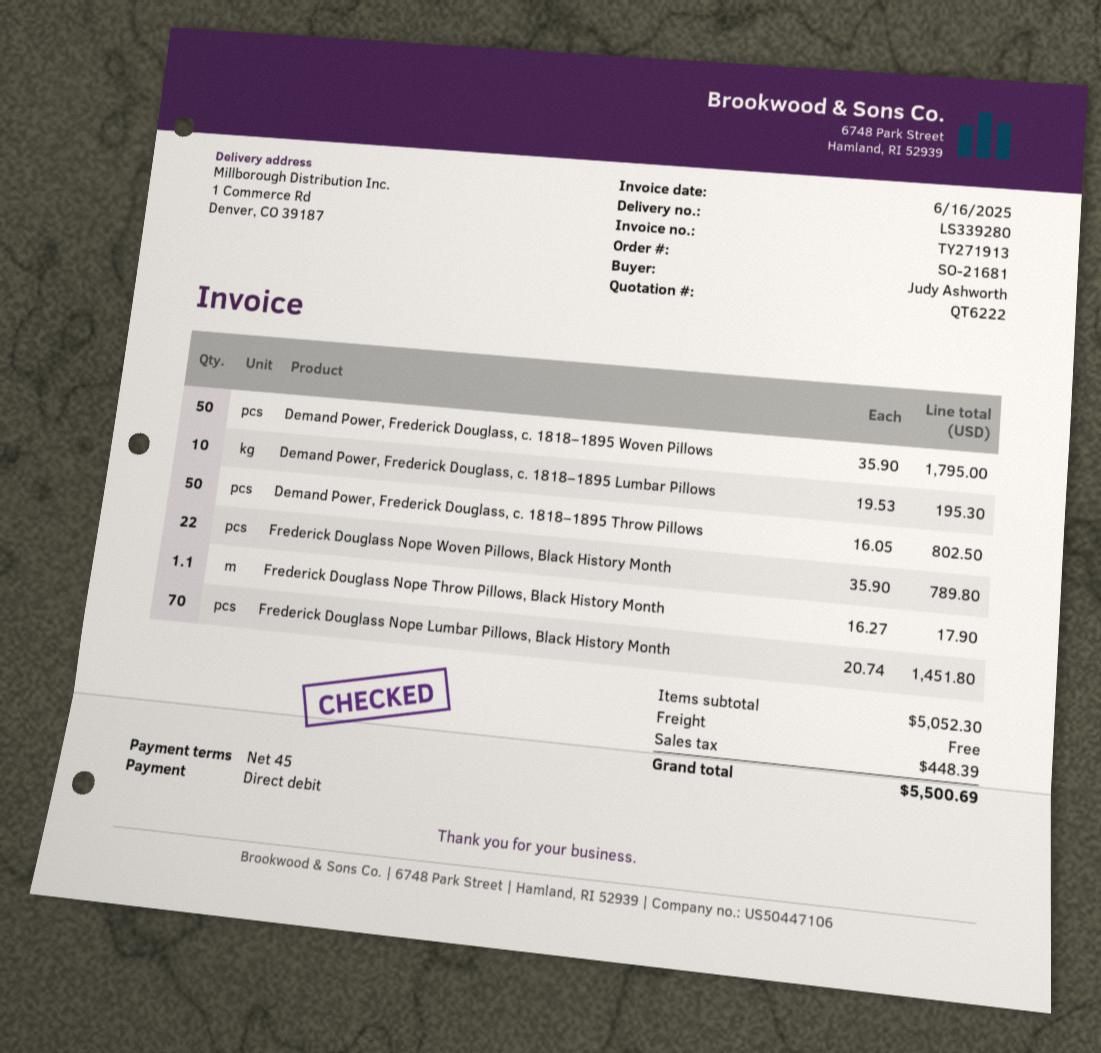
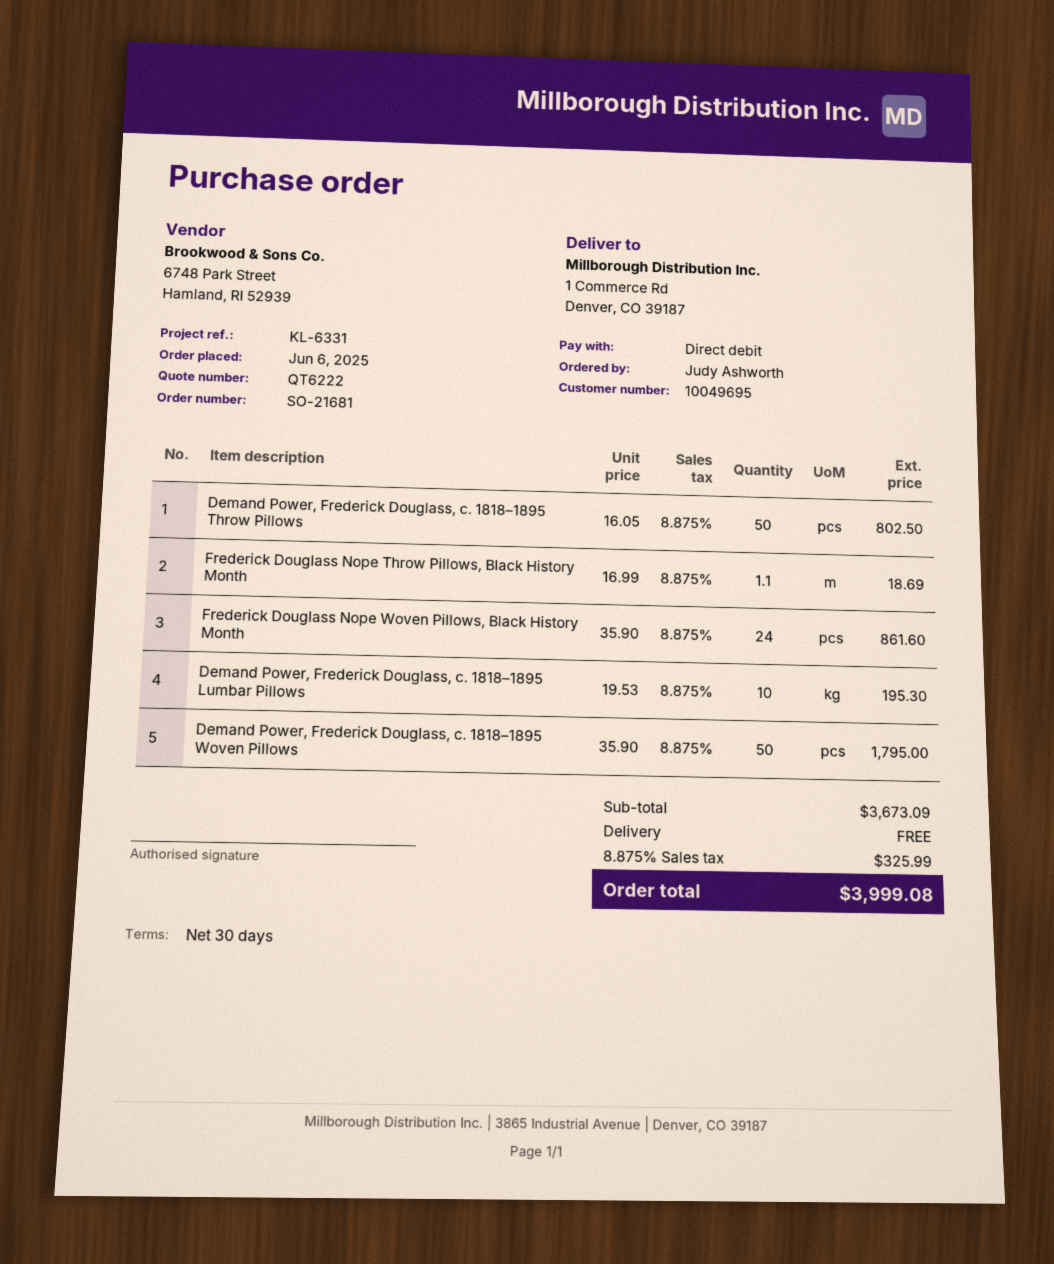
payment terms: 45 days -> 30 days
Frederick Douglass Nope Woven Pillows, Black History Month: 22 x 35.90 = 789.80 -> 24 x 35.90 = 861.60
Frederick Douglass Nope Throw Pillows, Black History Month: 1.1 x 16.27 = 17.90 -> 1.1 x 16.99 = 18.69
Frederick Douglass Nope Lumbar Pillows, Black History Month: 70 x 20.74 = 1451.80 -> none
subtotal: 5052.30 -> 3673.09
tax: 448.39 -> 325.99
total: 5500.69 -> 3999.08

